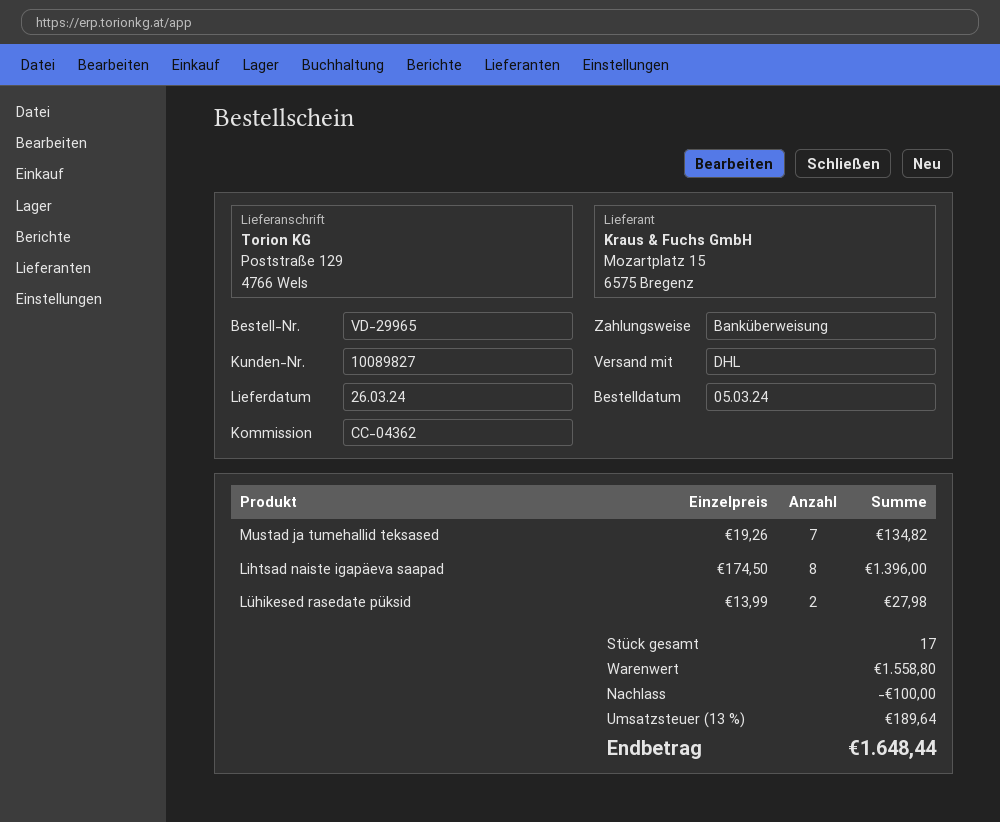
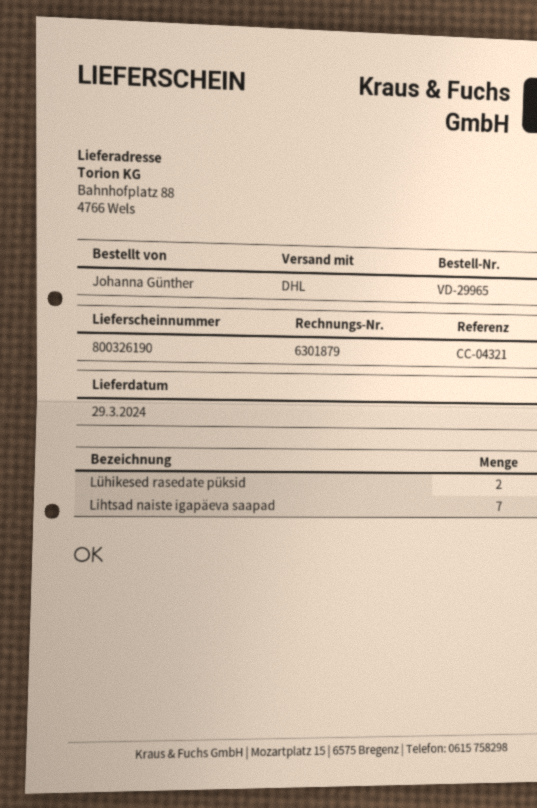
delivery date: 2024-03-26 -> 2024-03-29
reference: CC-04362 -> CC-04321
ship to: Poststraße 129, 4766 Wels -> Bahnhofplatz 88, 4766 Wels
Mustad ja tumehallid teksased: 7 -> none
Lihtsad naiste igapäeva saapad: 8 -> 7

